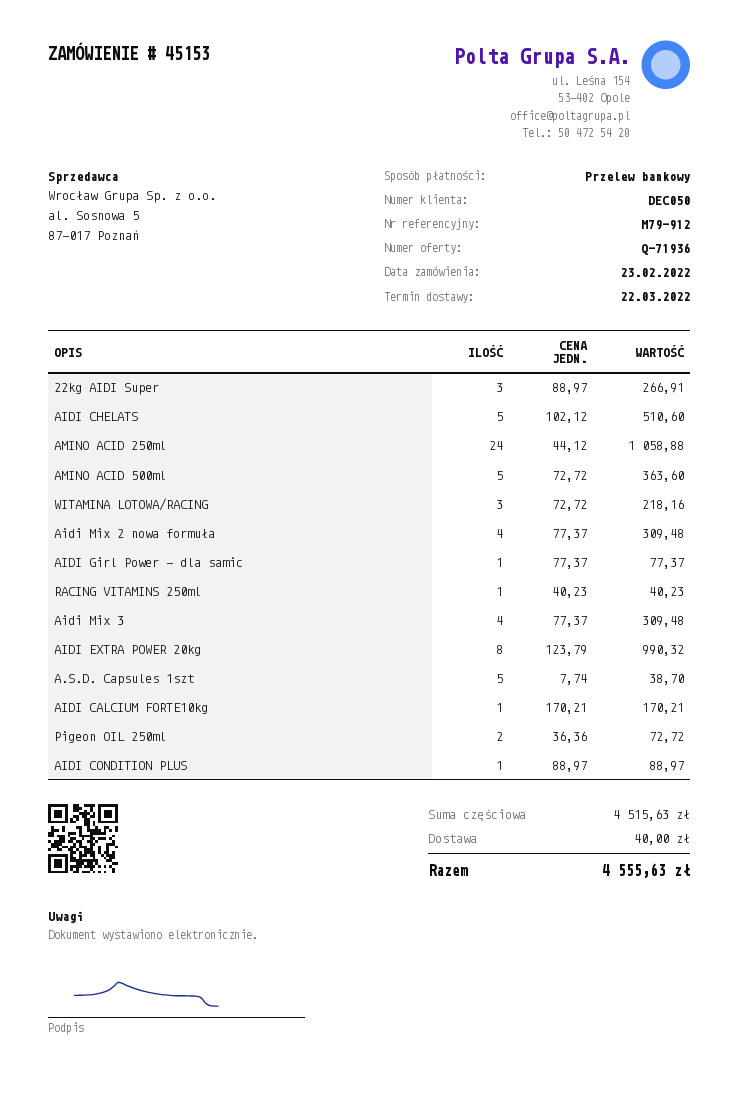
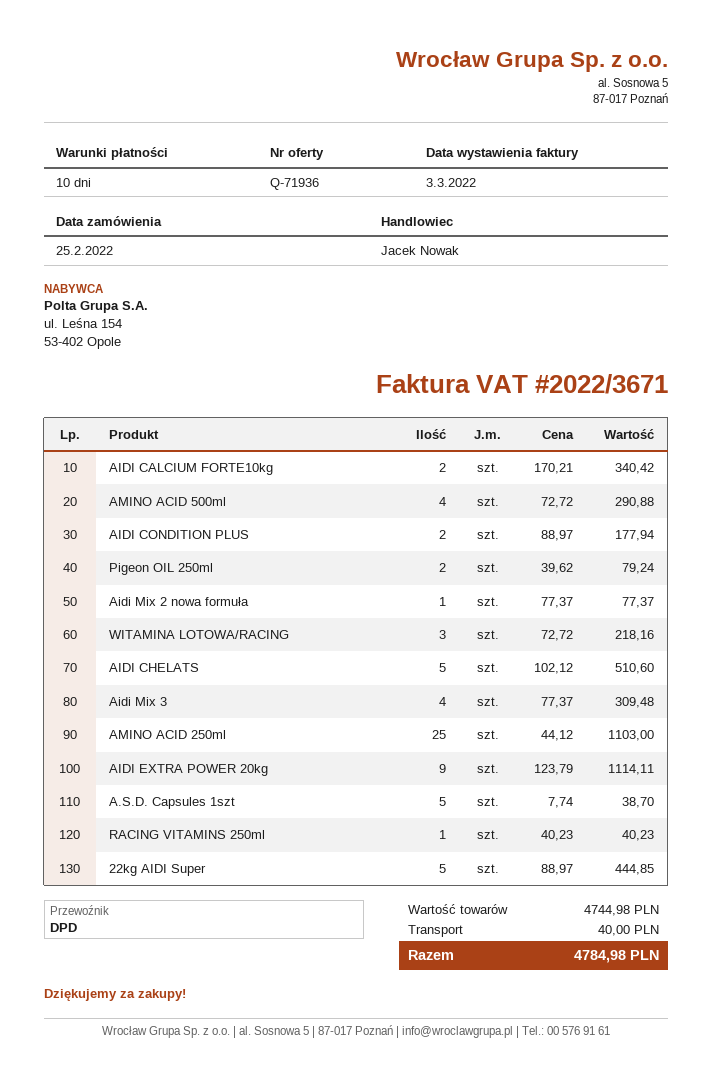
order date: 2022-02-23 -> 2022-02-25
22kg AIDI Super: 3 x 88.97 = 266.91 -> 5 x 88.97 = 444.85
AMINO ACID 250ml: 24 x 44.12 = 1058.88 -> 25 x 44.12 = 1103.00
AMINO ACID 500ml: 5 x 72.72 = 363.60 -> 4 x 72.72 = 290.88
Aidi Mix 2 nowa formuła: 4 x 77.37 = 309.48 -> 1 x 77.37 = 77.37
AIDI Girl Power - dla samic: 1 x 77.37 = 77.37 -> none
AIDI EXTRA POWER 20kg: 8 x 123.79 = 990.32 -> 9 x 123.79 = 1114.11
AIDI CALCIUM FORTE10kg: 1 x 170.21 = 170.21 -> 2 x 170.21 = 340.42
Pigeon OIL 250ml: 2 x 36.36 = 72.72 -> 2 x 39.62 = 79.24
AIDI CONDITION PLUS: 1 x 88.97 = 88.97 -> 2 x 88.97 = 177.94
subtotal: 4515.63 -> 4744.98
total: 4555.63 -> 4784.98

